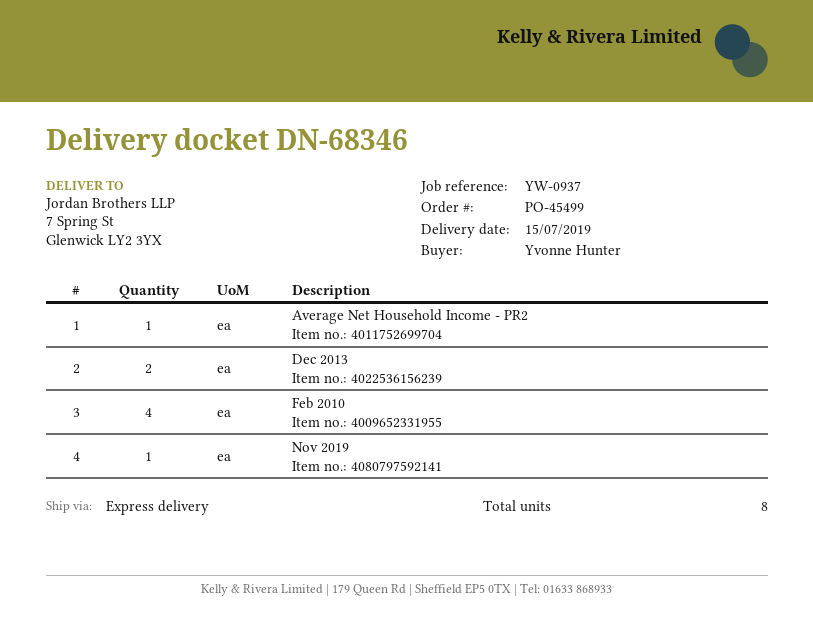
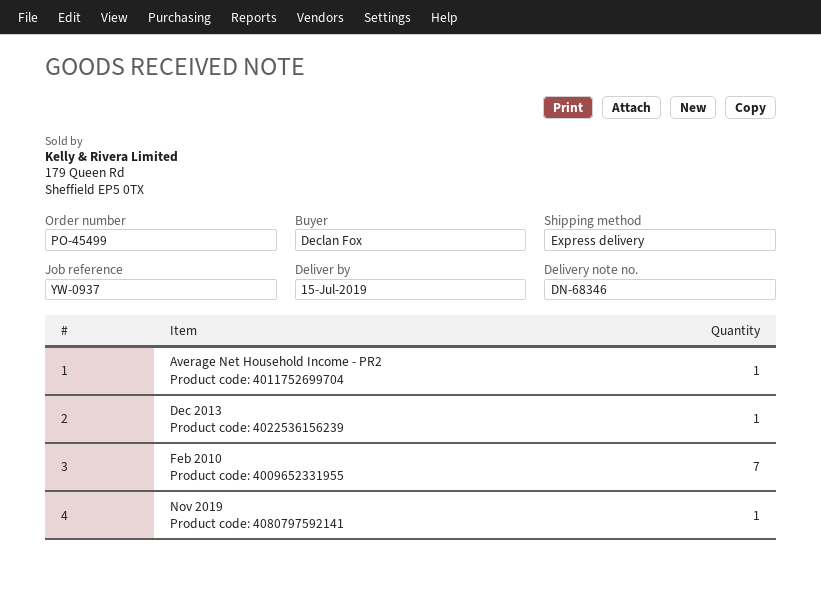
ordered by: Yvonne Hunter -> Declan Fox
Dec 2013: 2 -> 1
Feb 2010: 4 -> 7

